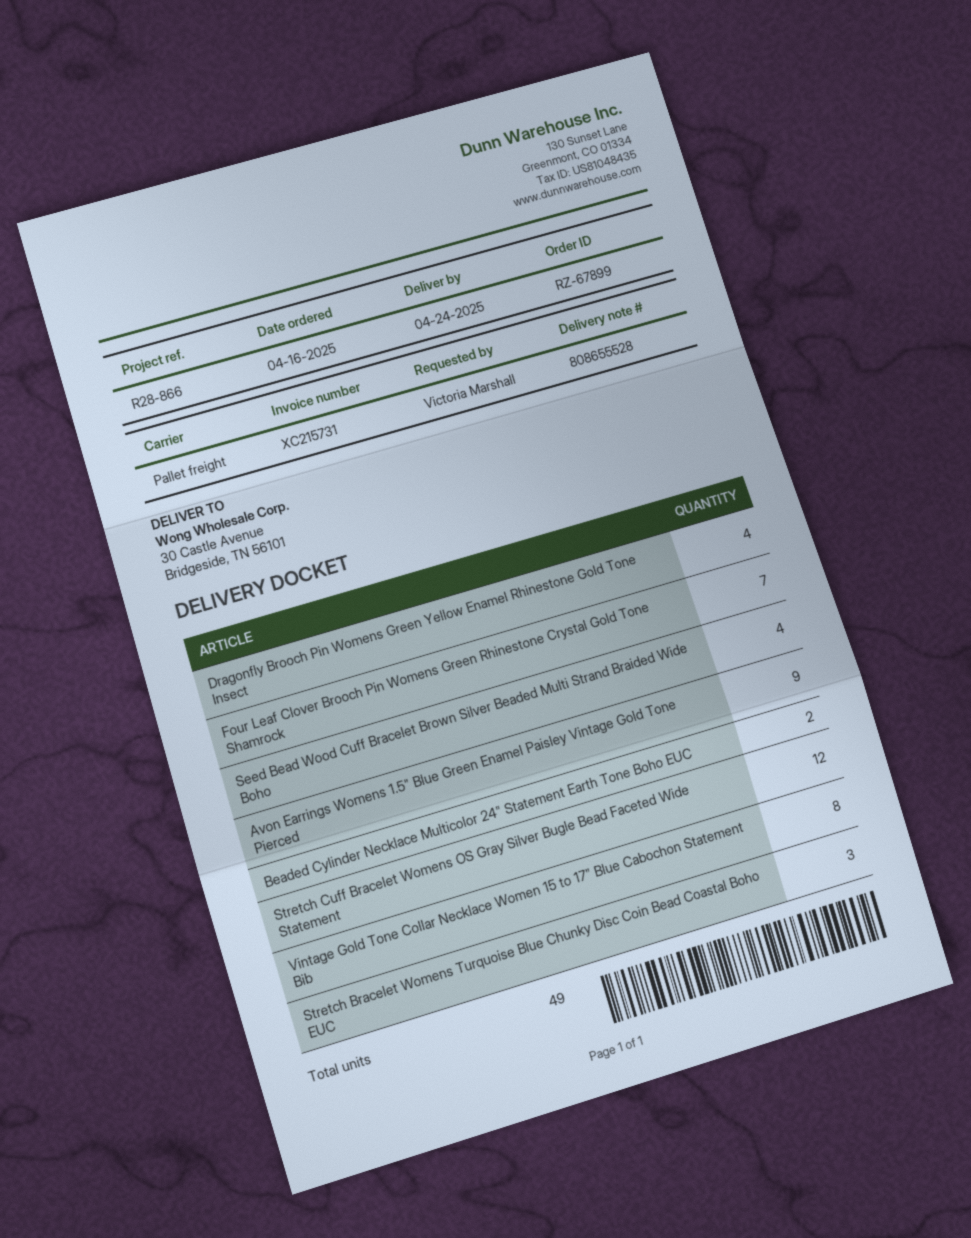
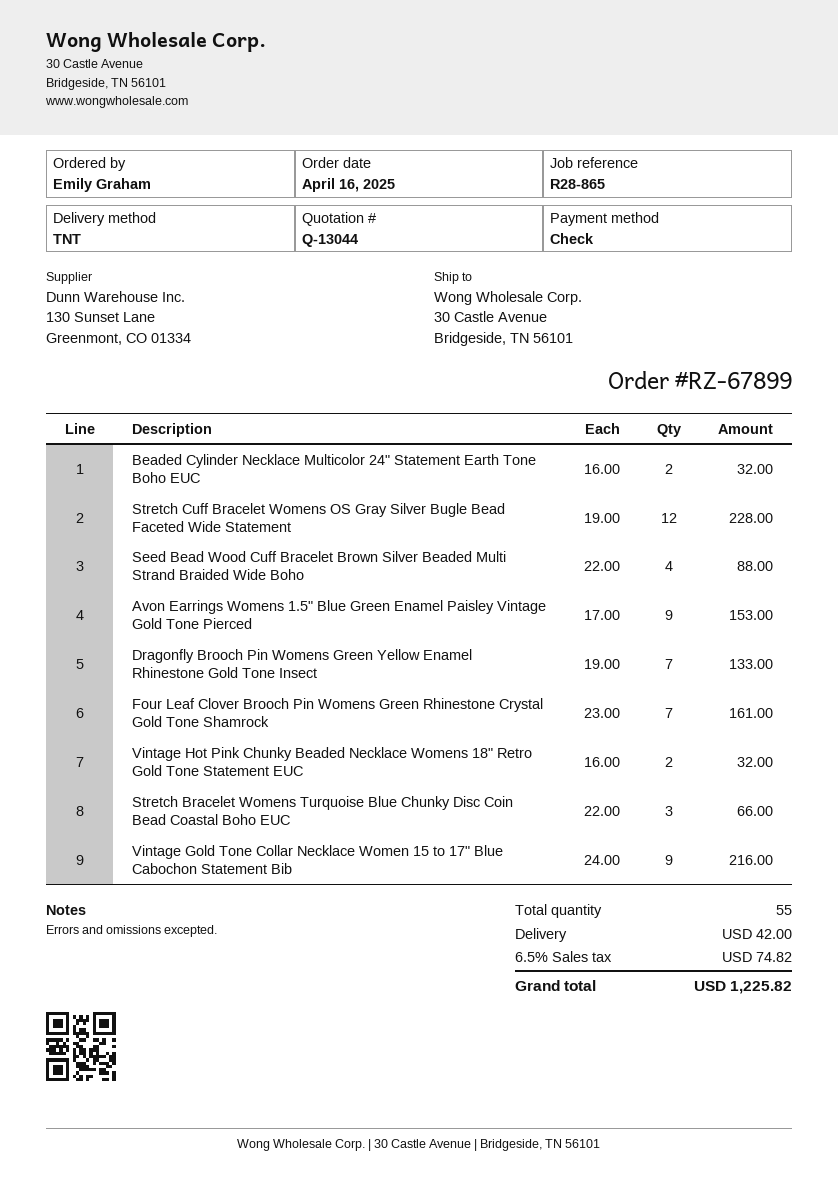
reference: R28-866 -> R28-865
ordered by: Victoria Marshall -> Emily Graham
shipping method: pallet freight -> TNT
Dragonfly Brooch Pin Womens Green Yellow Enamel Rhinestone Gold Tone Insect: 4 -> 7
Vintage Gold Tone Collar Necklace Women 15 to 17" Blue Cabochon Statement Bib: 8 -> 9
Vintage Hot Pink Chunky Beaded Necklace Womens 18" Retro Gold Tone Statement EUC: none -> 2
total quantity: 49 -> 55

